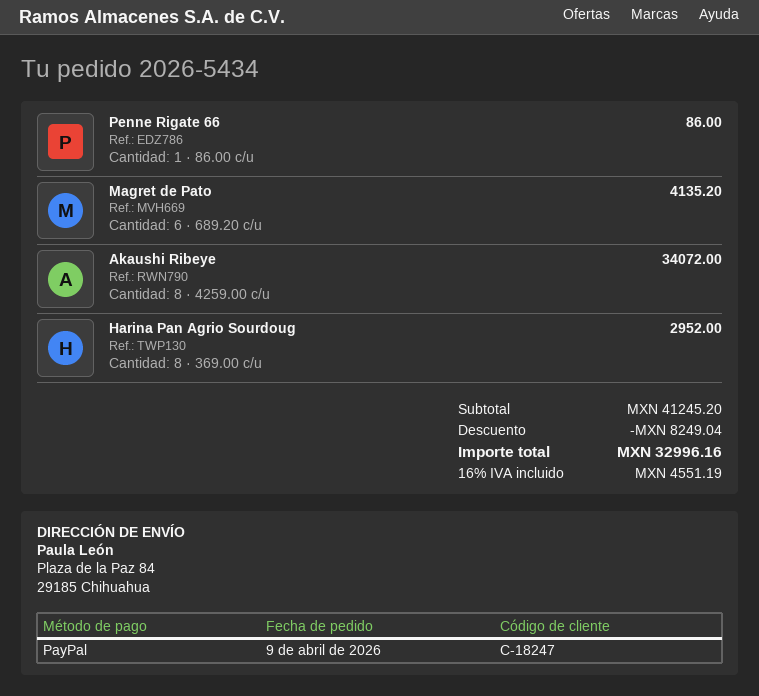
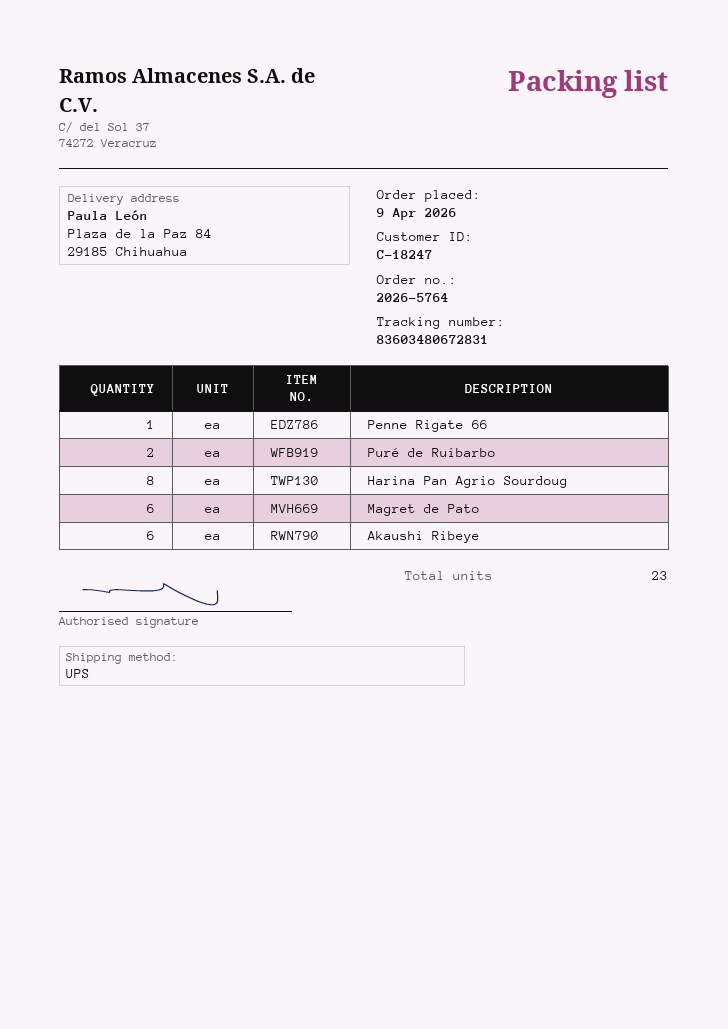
order number: 2026-5434 -> 2026-5764
Akaushi Ribeye: 8 -> 6
Puré de Ruibarbo: none -> 2

